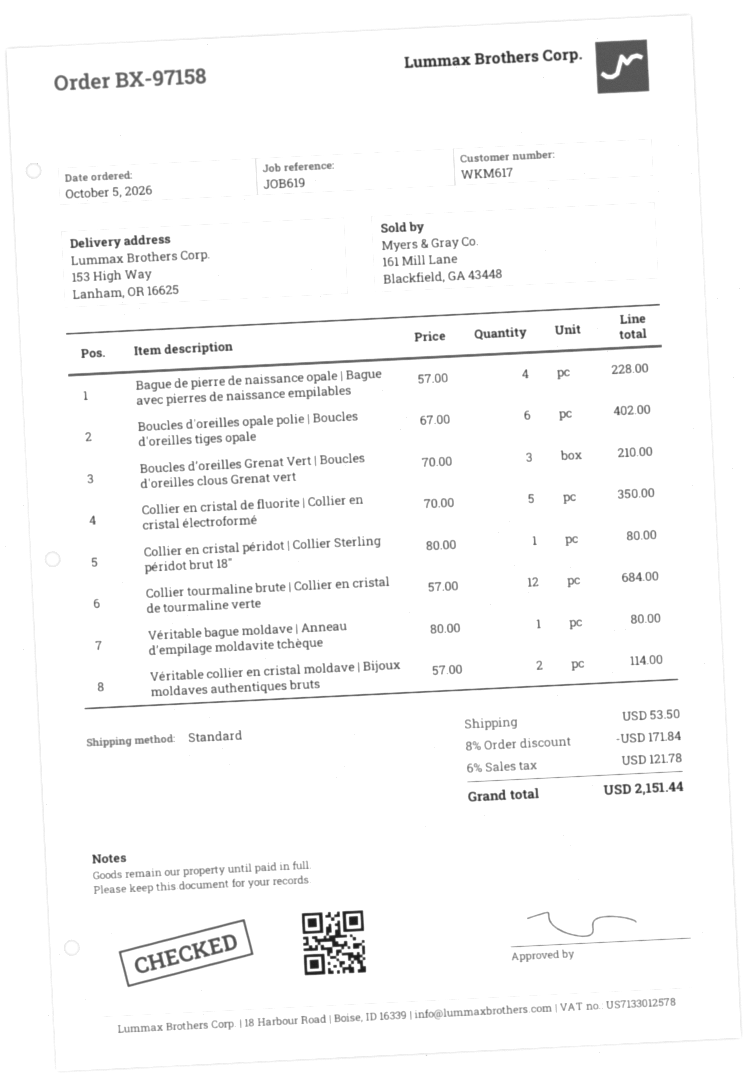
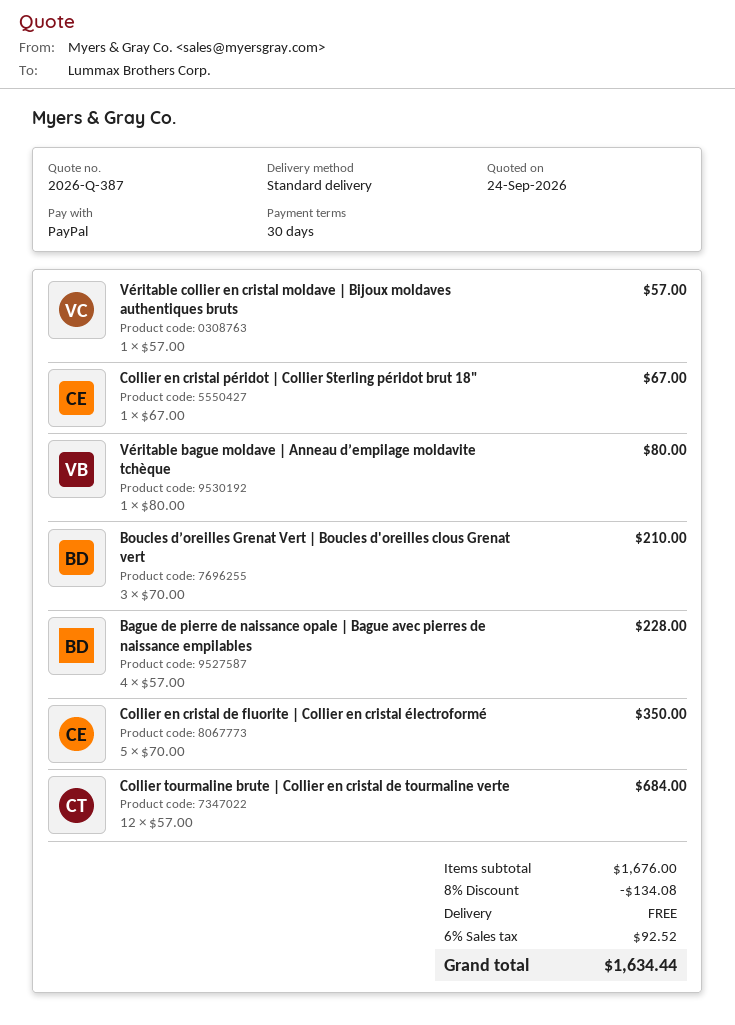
Boucles d'oreilles opale polie | Boucles d'oreilles tiges opale: 6 x 67.00 = 402.00 -> none
Collier en cristal péridot | Collier Sterling péridot brut 18": 1 x 80.00 = 80.00 -> 1 x 67.00 = 67.00
Véritable collier en cristal moldave | Bijoux moldaves authentiques bruts: 2 x 57.00 = 114.00 -> 1 x 57.00 = 57.00
discount: 8% = 171.84 -> 8% = 134.08
shipping: 53.50 -> 0.00
tax: 6% = 121.78 -> 6% = 92.52
total: 2151.44 -> 1634.44

